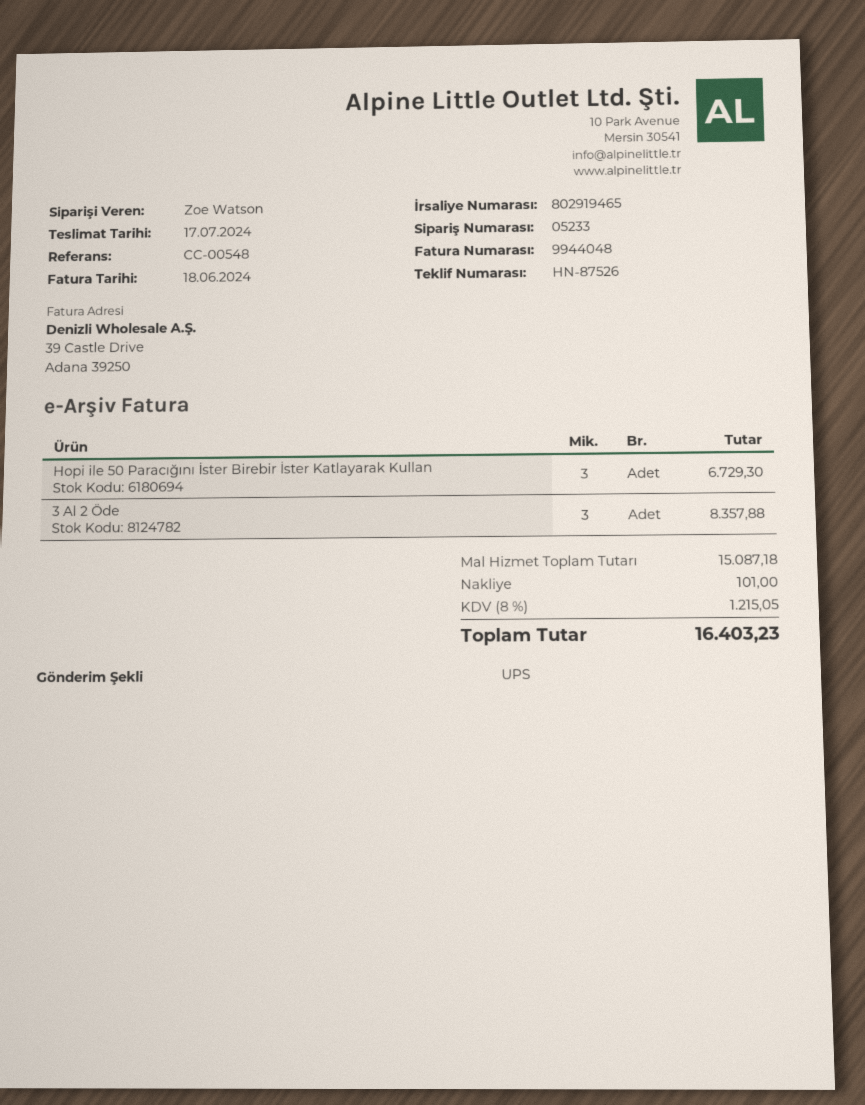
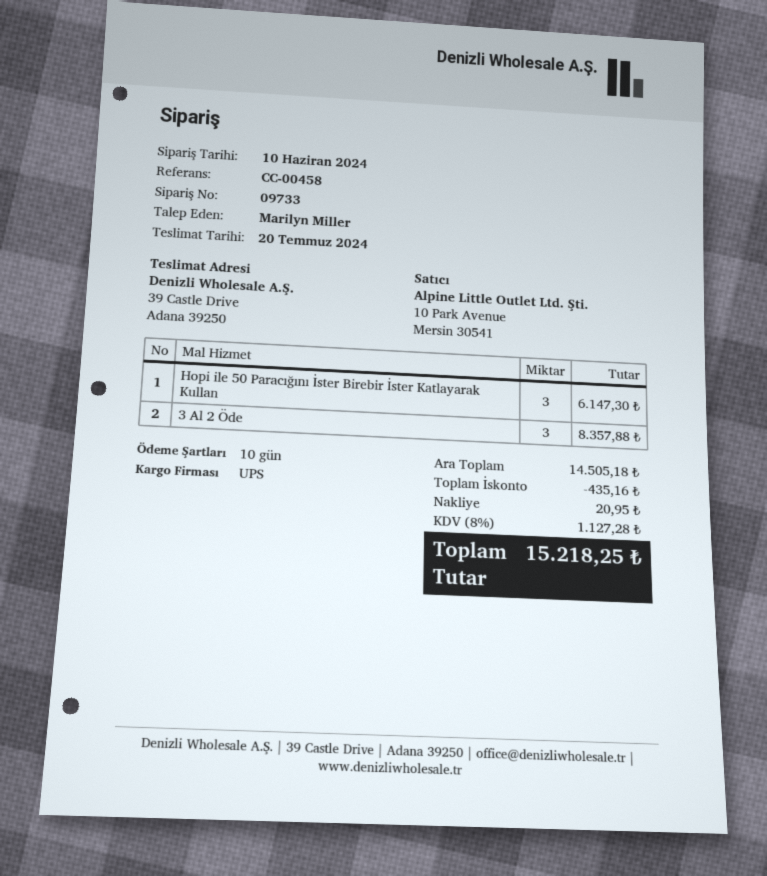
order number: 05233 -> 09733
delivery date: 2024-07-17 -> 2024-07-20
reference: CC-00548 -> CC-00458
ordered by: Zoe Watson -> Marilyn Miller
Hopi ile 50 Paracığını İster Birebir İster Katlayarak Kullan: 3 for 6729.30 -> 3 for 6147.30
subtotal: 15087.18 -> 14505.18
discount: none -> 435.16
shipping: 101.00 -> 20.95
tax: 8% = 1215.05 -> 8% = 1127.28
total: 16403.23 -> 15218.25

